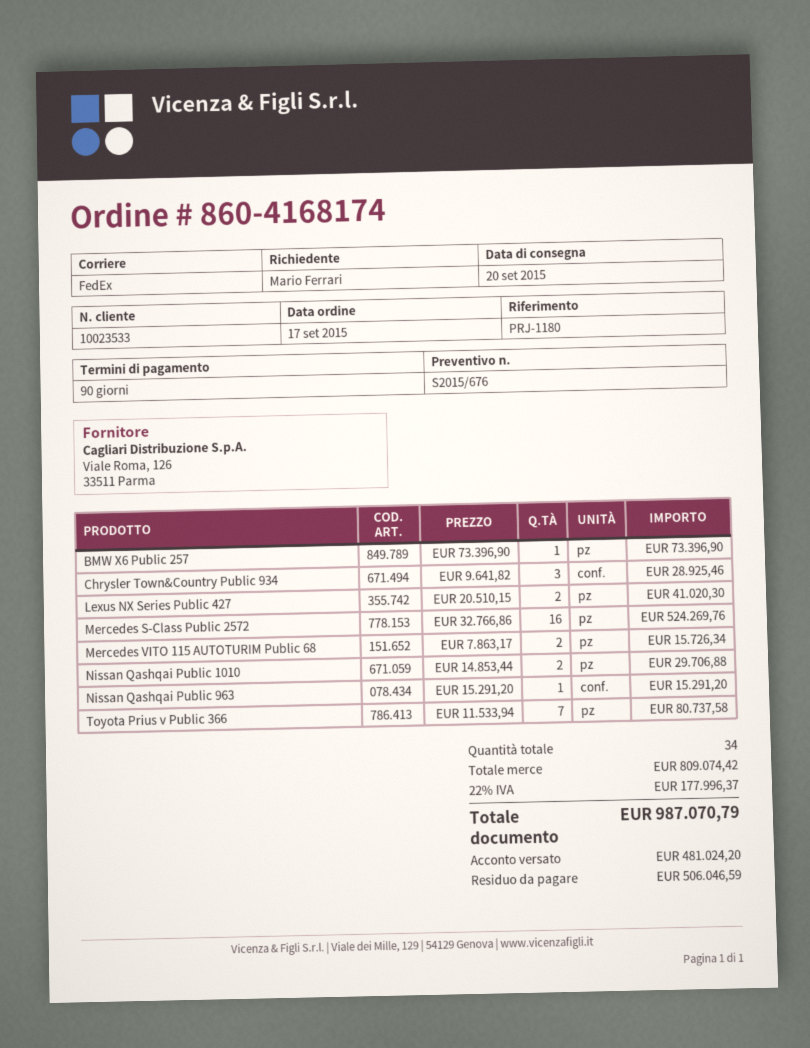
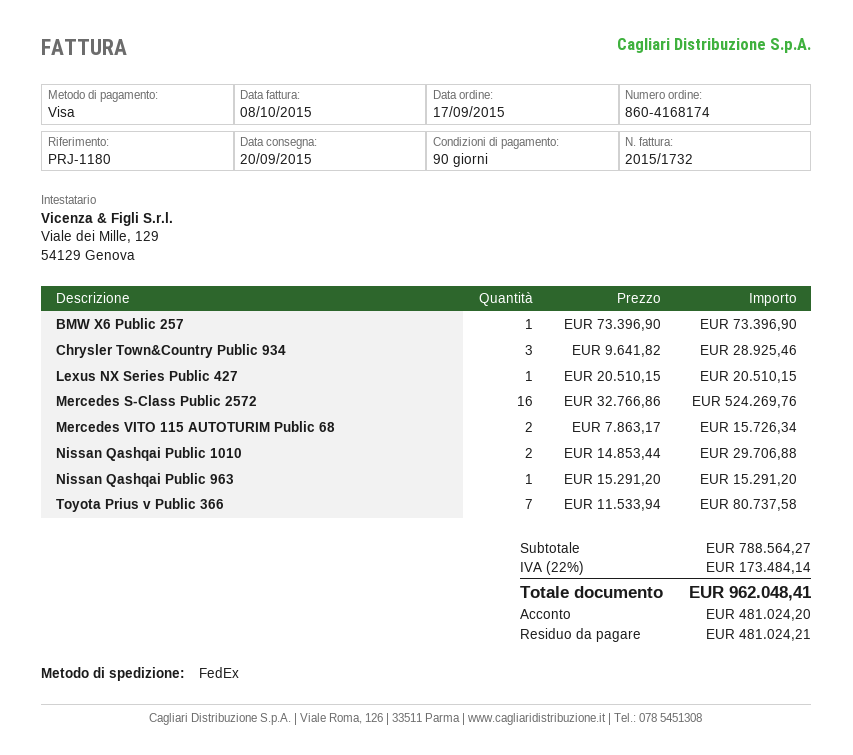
Lexus NX Series Public 427: 2 x 20510.15 = 41020.30 -> 1 x 20510.15 = 20510.15
subtotal: 809074.42 -> 788564.27
tax: 22% = 177996.37 -> 22% = 173484.14
total: 987070.79 -> 962048.41
balance: 506046.59 -> 481024.21

